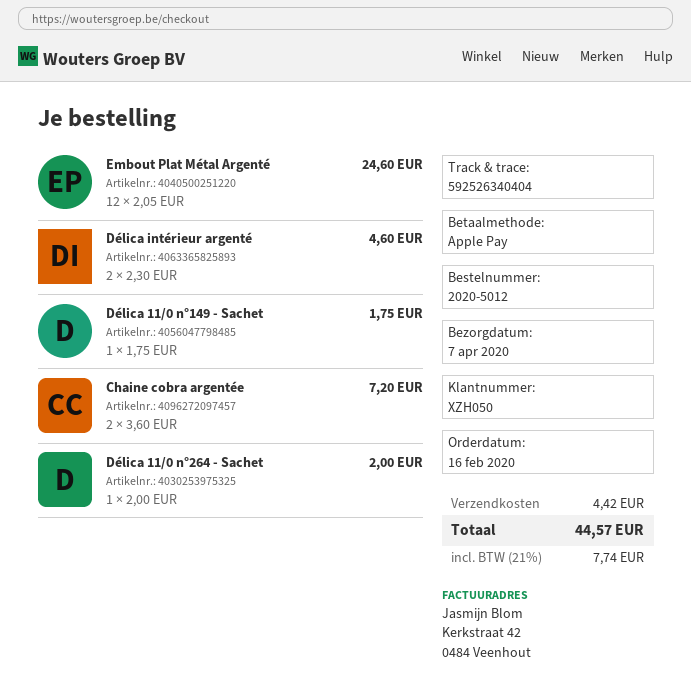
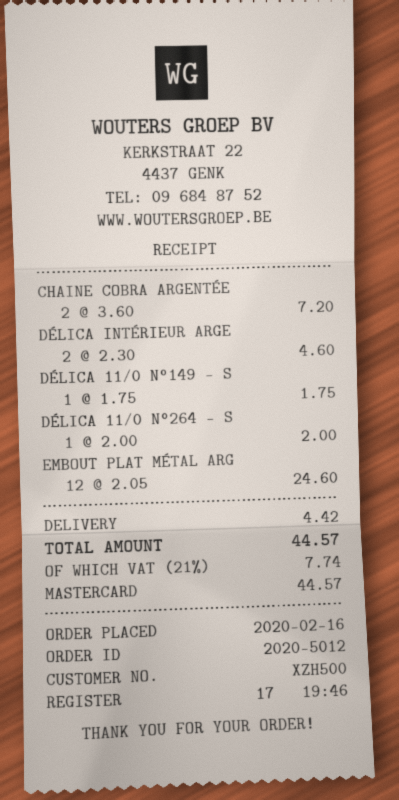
customer number: XZH050 -> XZH500
payment method: Apple Pay -> Mastercard

